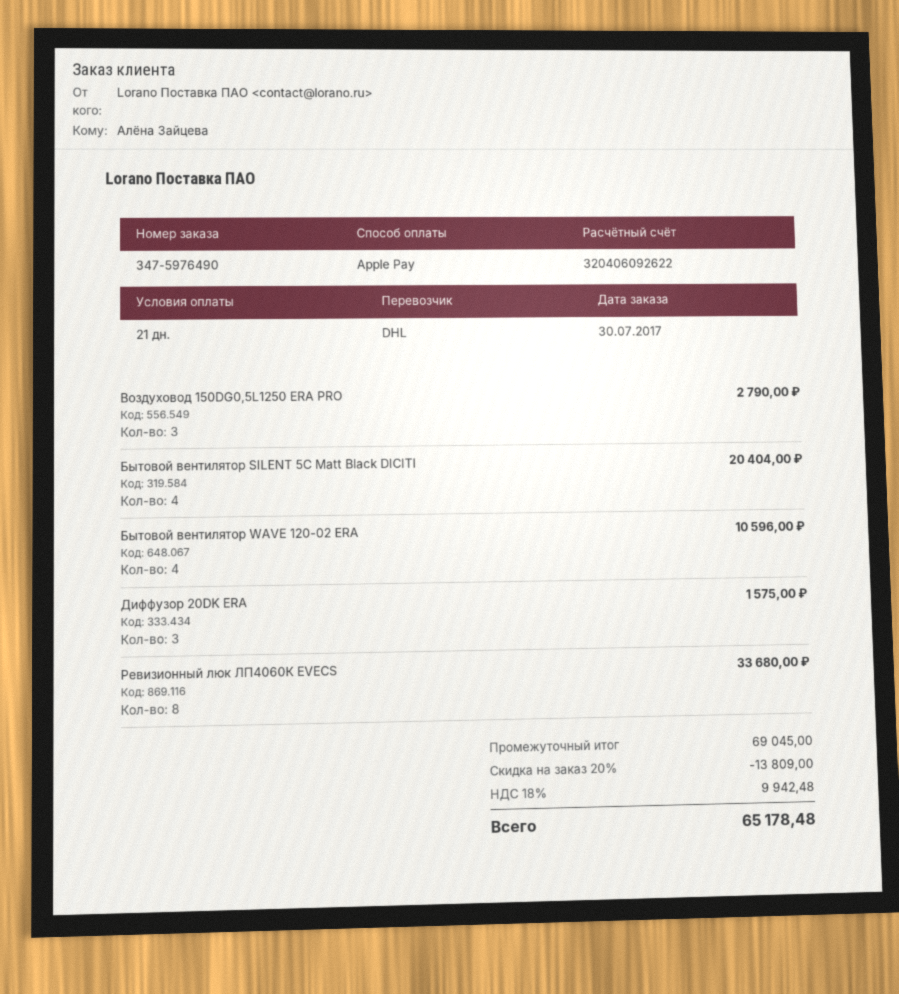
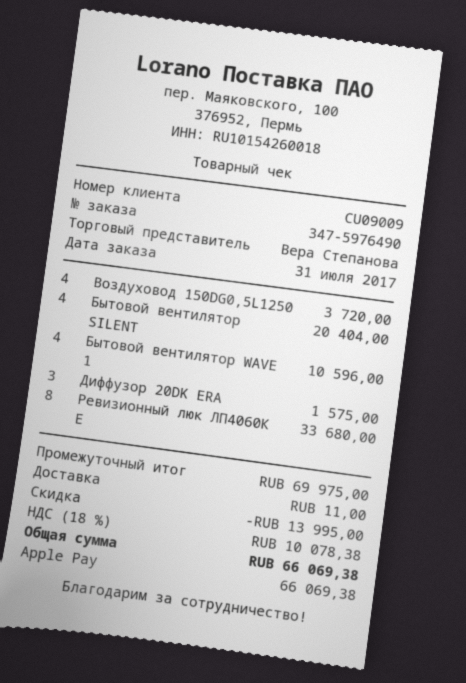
order date: 2017-07-30 -> 2017-07-31
Воздуховод 150DG0,5L1250 ERA PRO: 3 for 2790.00 -> 4 for 3720.00
subtotal: 69045.00 -> 69975.00
discount: 13809.00 -> 13995.00
shipping: none -> 11.00
tax: 18% = 9942.48 -> 18% = 10078.38
total: 65178.48 -> 66069.38

